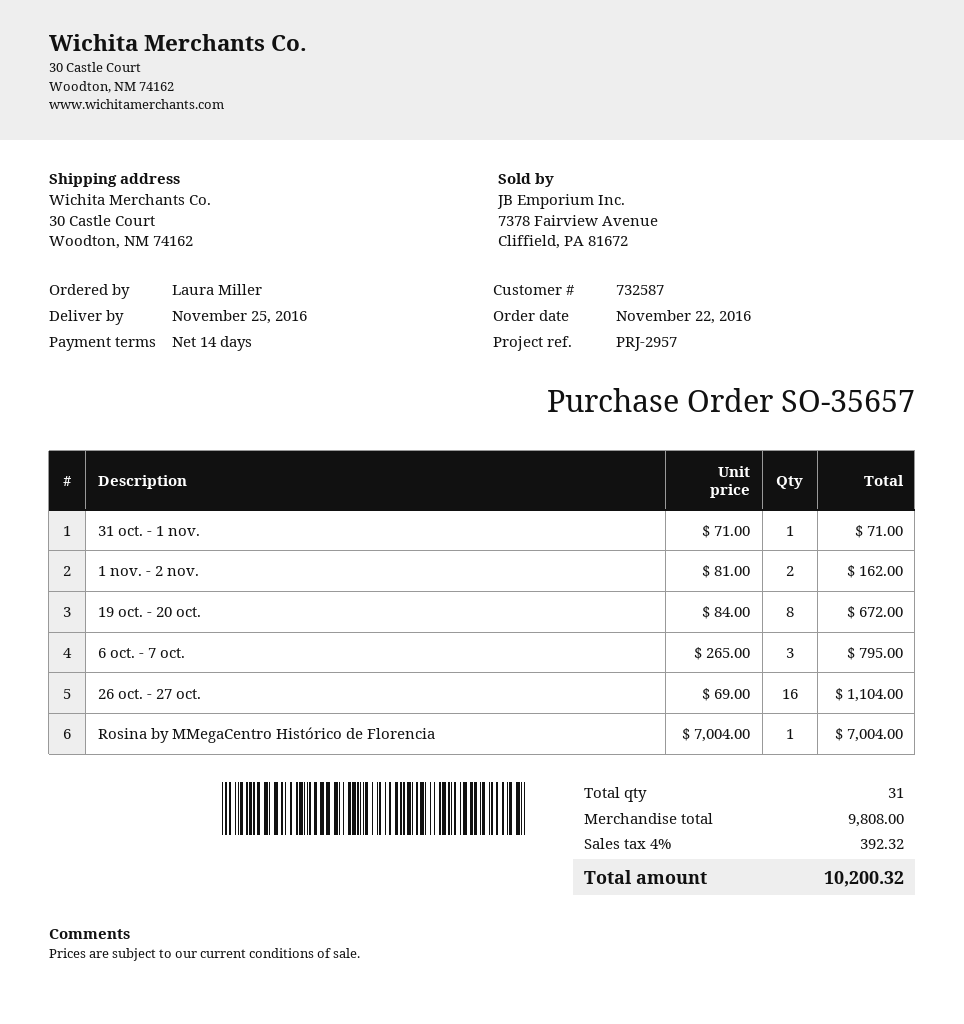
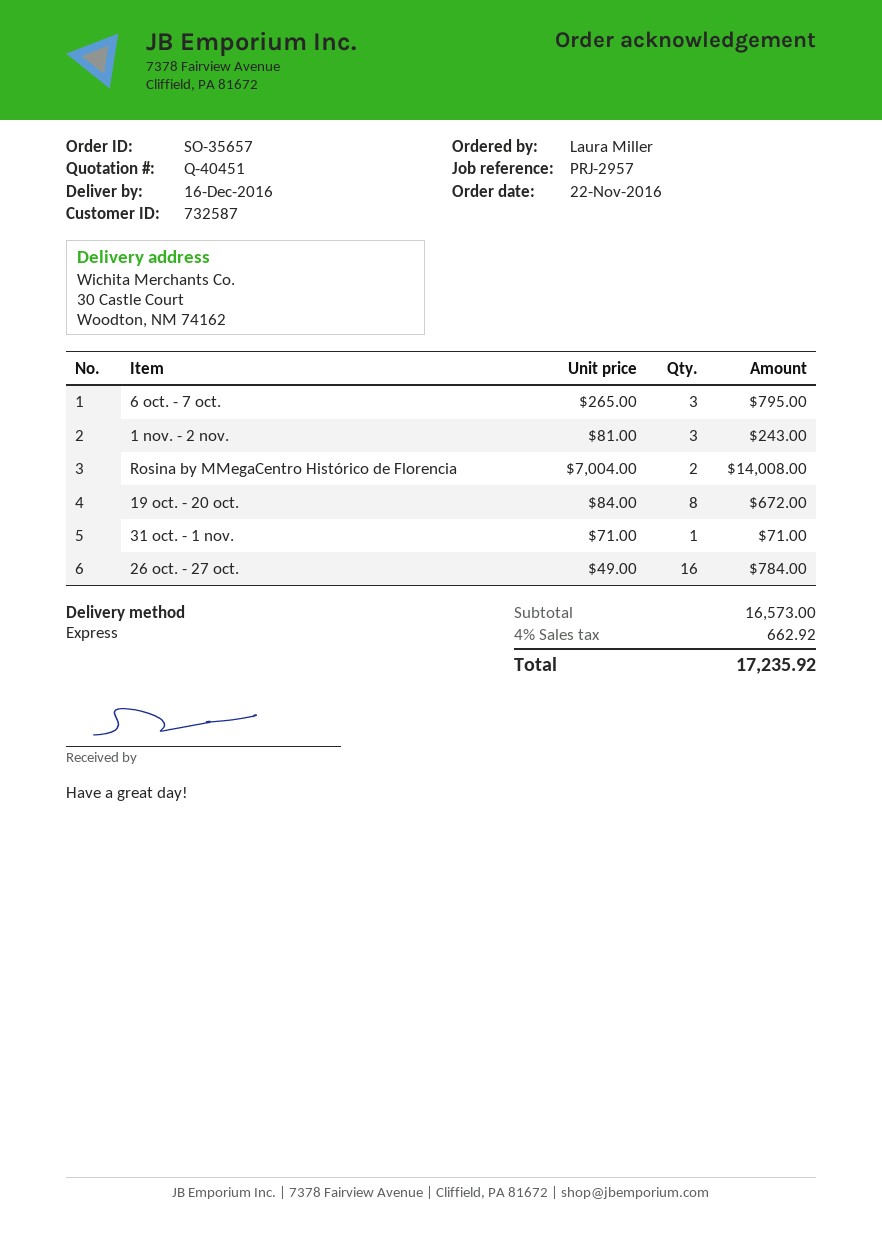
delivery date: 2016-11-25 -> 2016-12-16
1 nov. - 2 nov.: 2 x 81.00 = 162.00 -> 3 x 81.00 = 243.00
26 oct. - 27 oct.: 16 x 69.00 = 1104.00 -> 16 x 49.00 = 784.00
Rosina by MMegaCentro Histórico de Florencia: 1 x 7004.00 = 7004.00 -> 2 x 7004.00 = 14008.00
subtotal: 9808.00 -> 16573.00
tax: 4% = 392.32 -> 4% = 662.92
total: 10200.32 -> 17235.92

